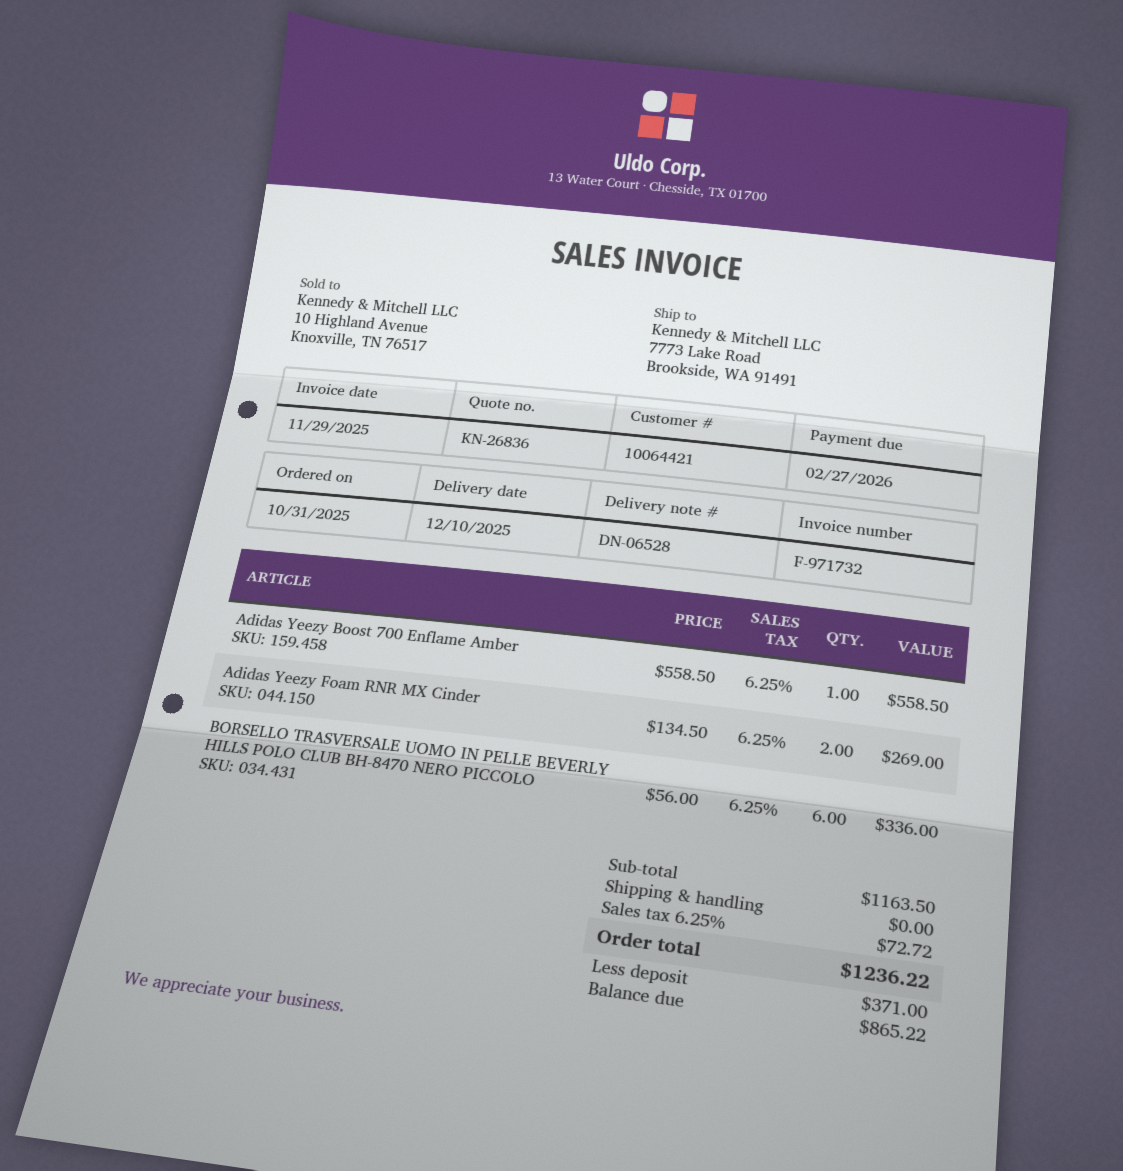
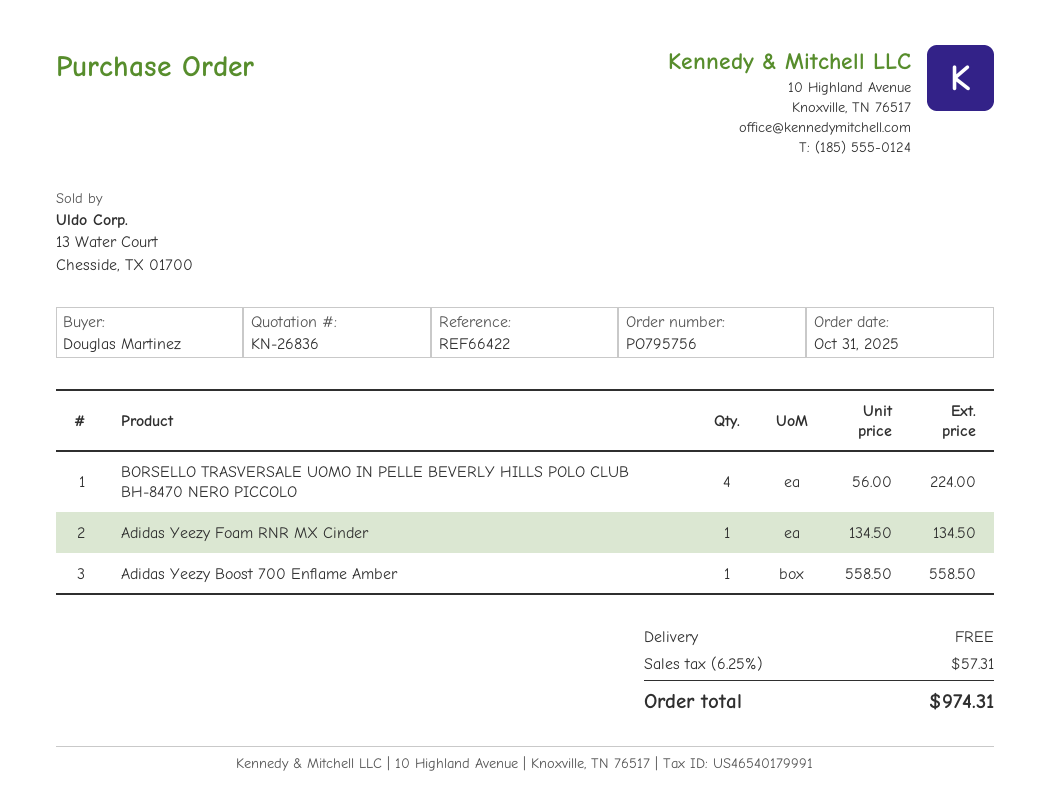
Adidas Yeezy Foam RNR MX Cinder: 2 x 134.50 = 269.00 -> 1 x 134.50 = 134.50
BORSELLO TRASVERSALE UOMO IN PELLE BEVERLY HILLS POLO CLUB BH-8470 NERO PICCOLO: 6 x 56.00 = 336.00 -> 4 x 56.00 = 224.00
tax: 6.25% = 72.72 -> 6.25% = 57.31
total: 1236.22 -> 974.31

